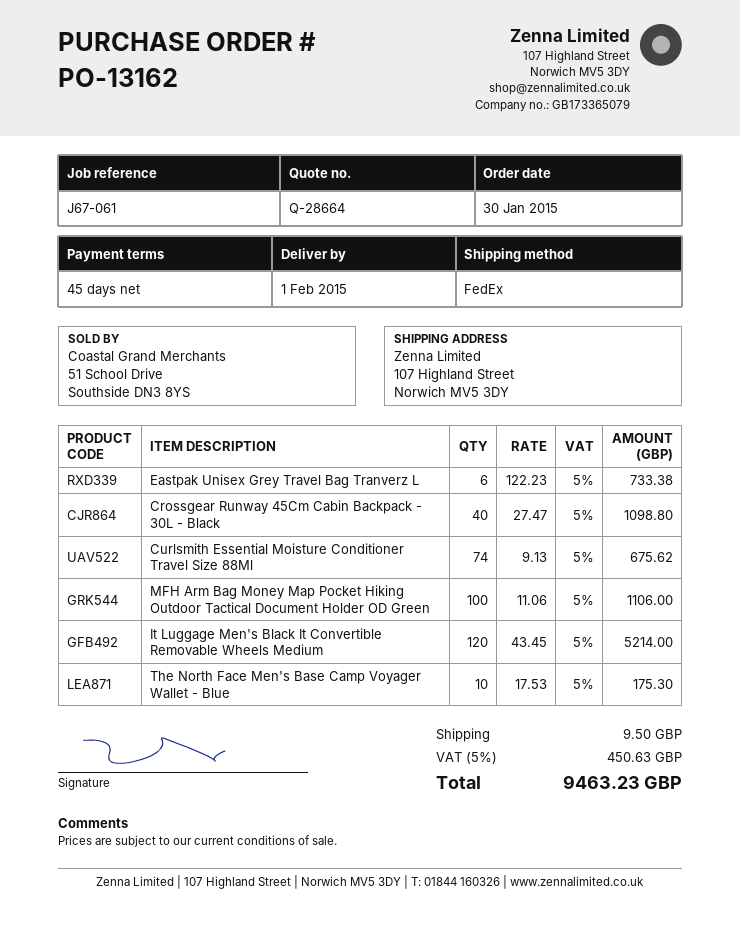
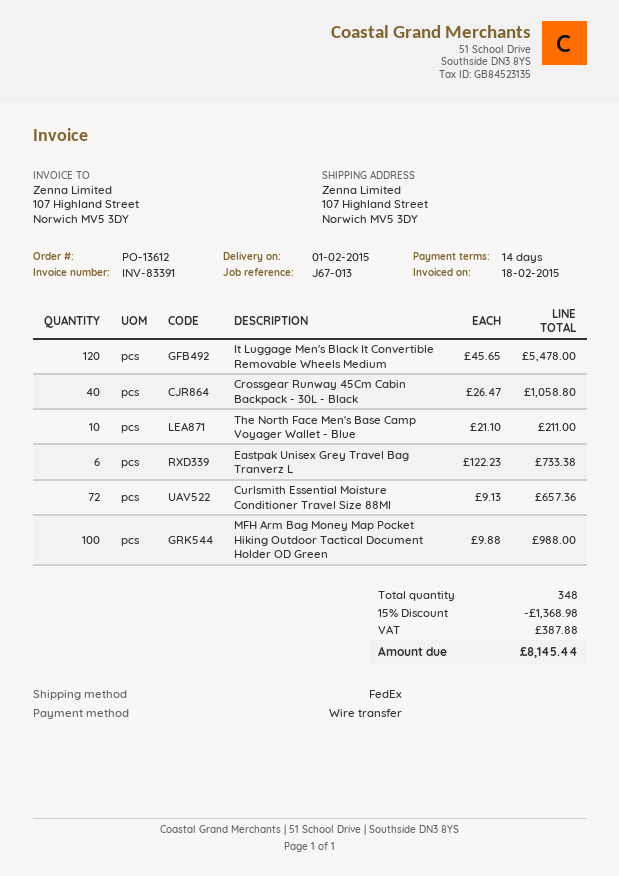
order number: PO-13162 -> PO-13612
payment terms: 45 days -> 14 days
reference: J67-061 -> J67-013
Crossgear Runway 45Cm Cabin Backpack - 30L - Black: 40 x 27.47 = 1098.80 -> 40 x 26.47 = 1058.80
Curlsmith Essential Moisture Conditioner Travel Size 88Ml: 74 x 9.13 = 675.62 -> 72 x 9.13 = 657.36
MFH Arm Bag Money Map Pocket Hiking Outdoor Tactical Document Holder OD Green: 100 x 11.06 = 1106.00 -> 100 x 9.88 = 988.00
It Luggage Men's Black It Convertible Removable Wheels Medium: 120 x 43.45 = 5214.00 -> 120 x 45.65 = 5478.00
The North Face Men's Base Camp Voyager Wallet - Blue: 10 x 17.53 = 175.30 -> 10 x 21.10 = 211.00
discount: none -> 15% = 1368.98
shipping: 9.50 -> none
tax: 450.63 -> 387.88
total: 9463.23 -> 8145.44

